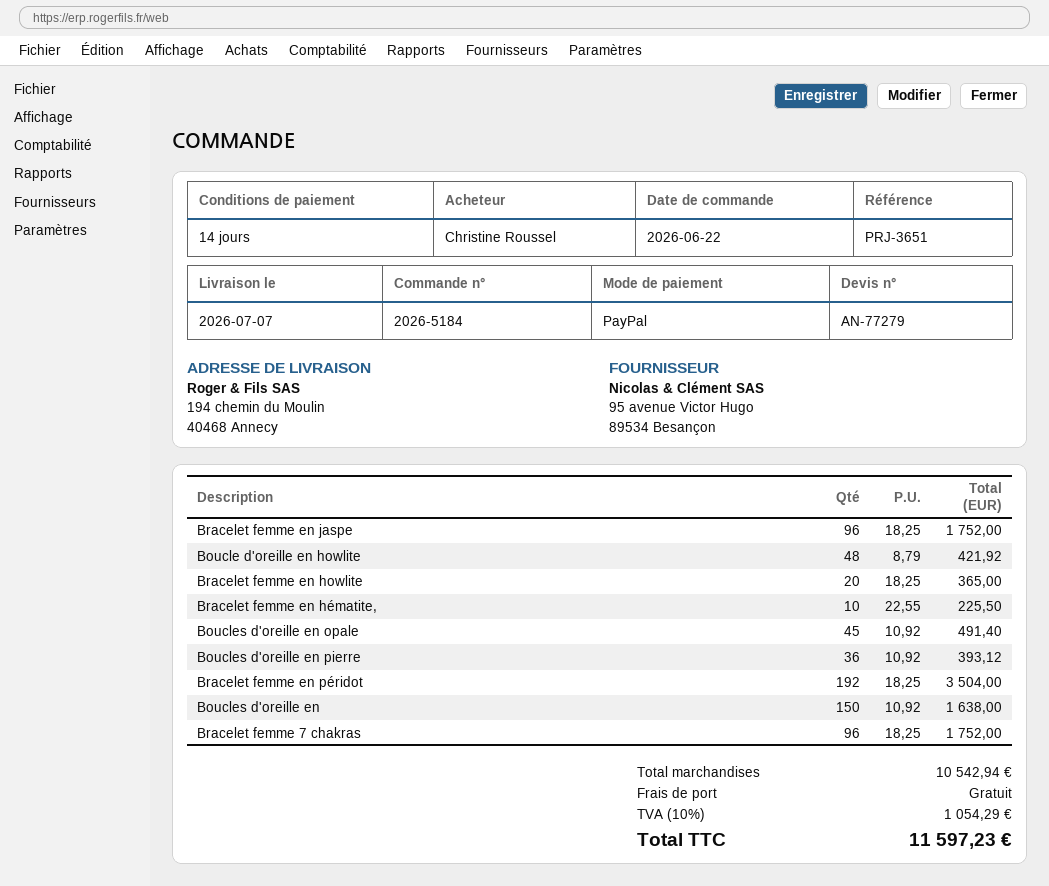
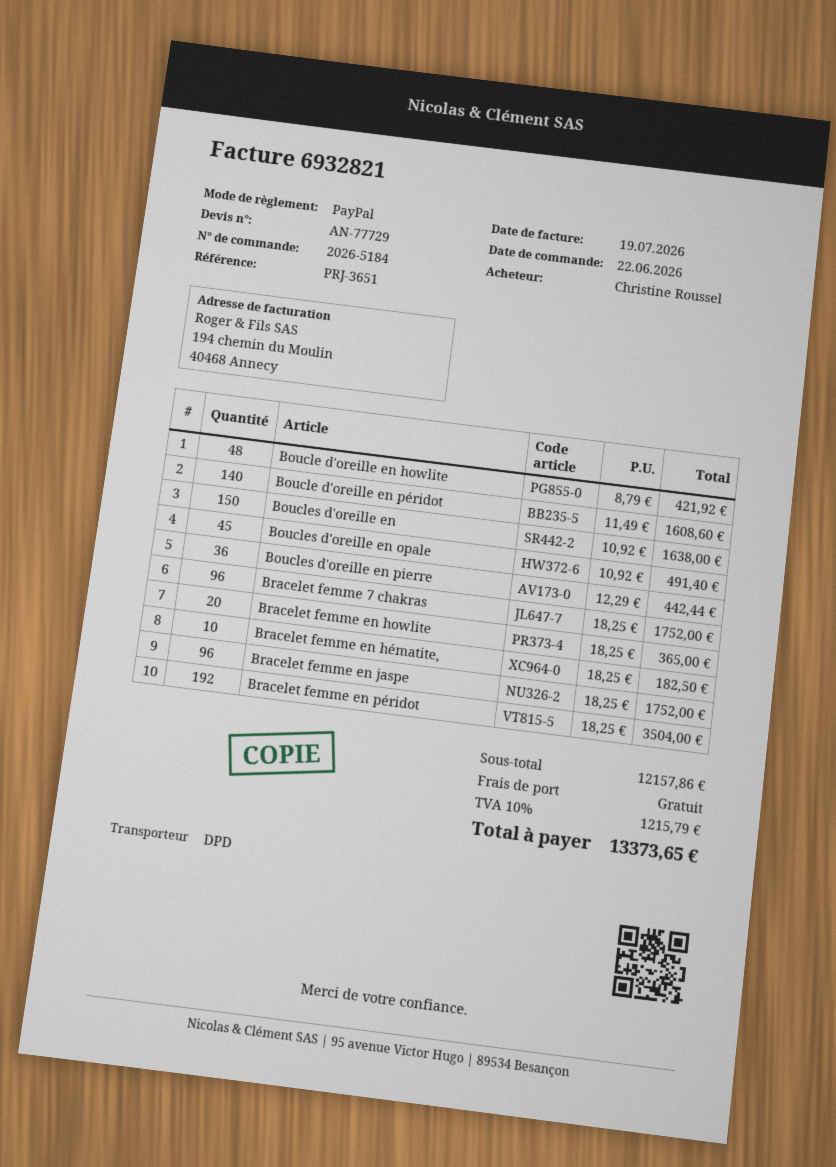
quote number: AN-77279 -> AN-77729
Bracelet femme en hématite,: 10 x 22.55 = 225.50 -> 10 x 18.25 = 182.50
Boucles d'oreille en pierre: 36 x 10.92 = 393.12 -> 36 x 12.29 = 442.44
Boucle d'oreille en péridot: none -> 140 x 11.49 = 1608.60
subtotal: 10542.94 -> 12157.86
tax: 10% = 1054.29 -> 10% = 1215.79
total: 11597.23 -> 13373.65

